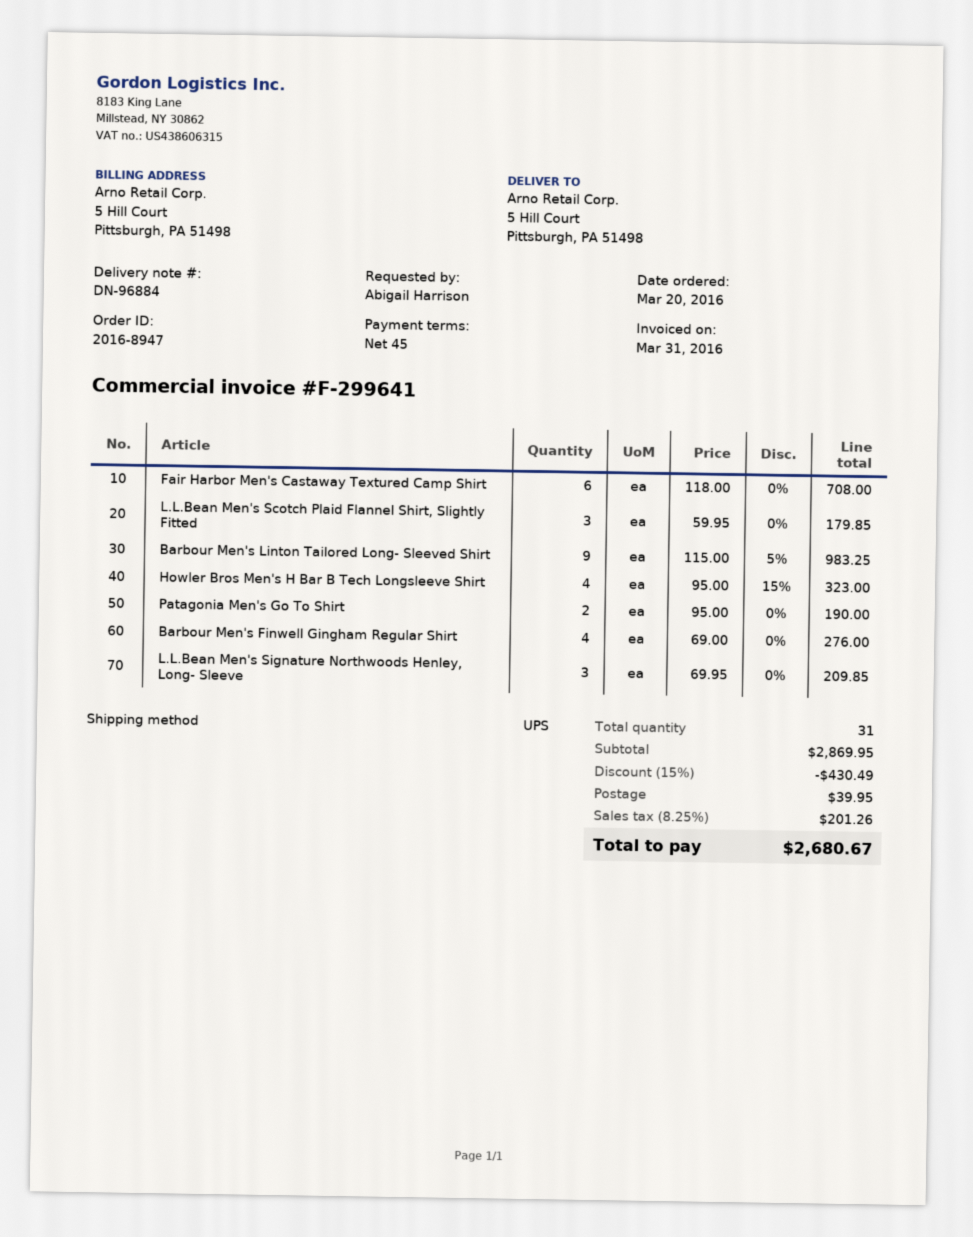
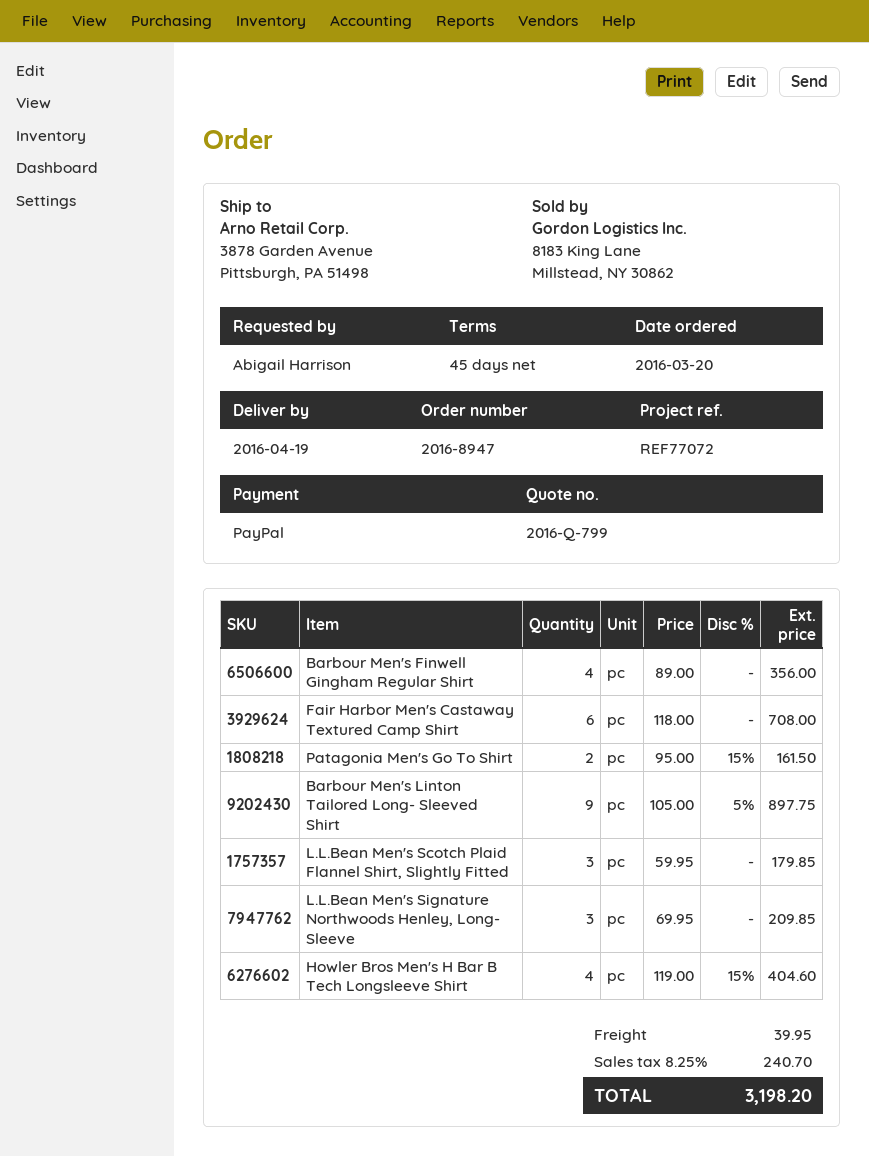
ship to: 5 Hill Court, Pittsburgh, PA 51498 -> 3878 Garden Avenue, Pittsburgh, PA 51498
Barbour Men's Linton Tailored Long- Sleeved Shirt: 9 x 115.00 - 5% = 983.25 -> 9 x 105.00 - 5% = 897.75
Howler Bros Men's H Bar B Tech Longsleeve Shirt: 4 x 95.00 - 15% = 323.00 -> 4 x 119.00 - 15% = 404.60
Patagonia Men's Go To Shirt: 2 x 95.00 = 190.00 -> 2 x 95.00 - 15% = 161.50
Barbour Men's Finwell Gingham Regular Shirt: 4 x 69.00 = 276.00 -> 4 x 89.00 = 356.00
discount: 15% = 430.49 -> none
tax: 8.25% = 201.26 -> 8.25% = 240.70
total: 2680.67 -> 3198.20

